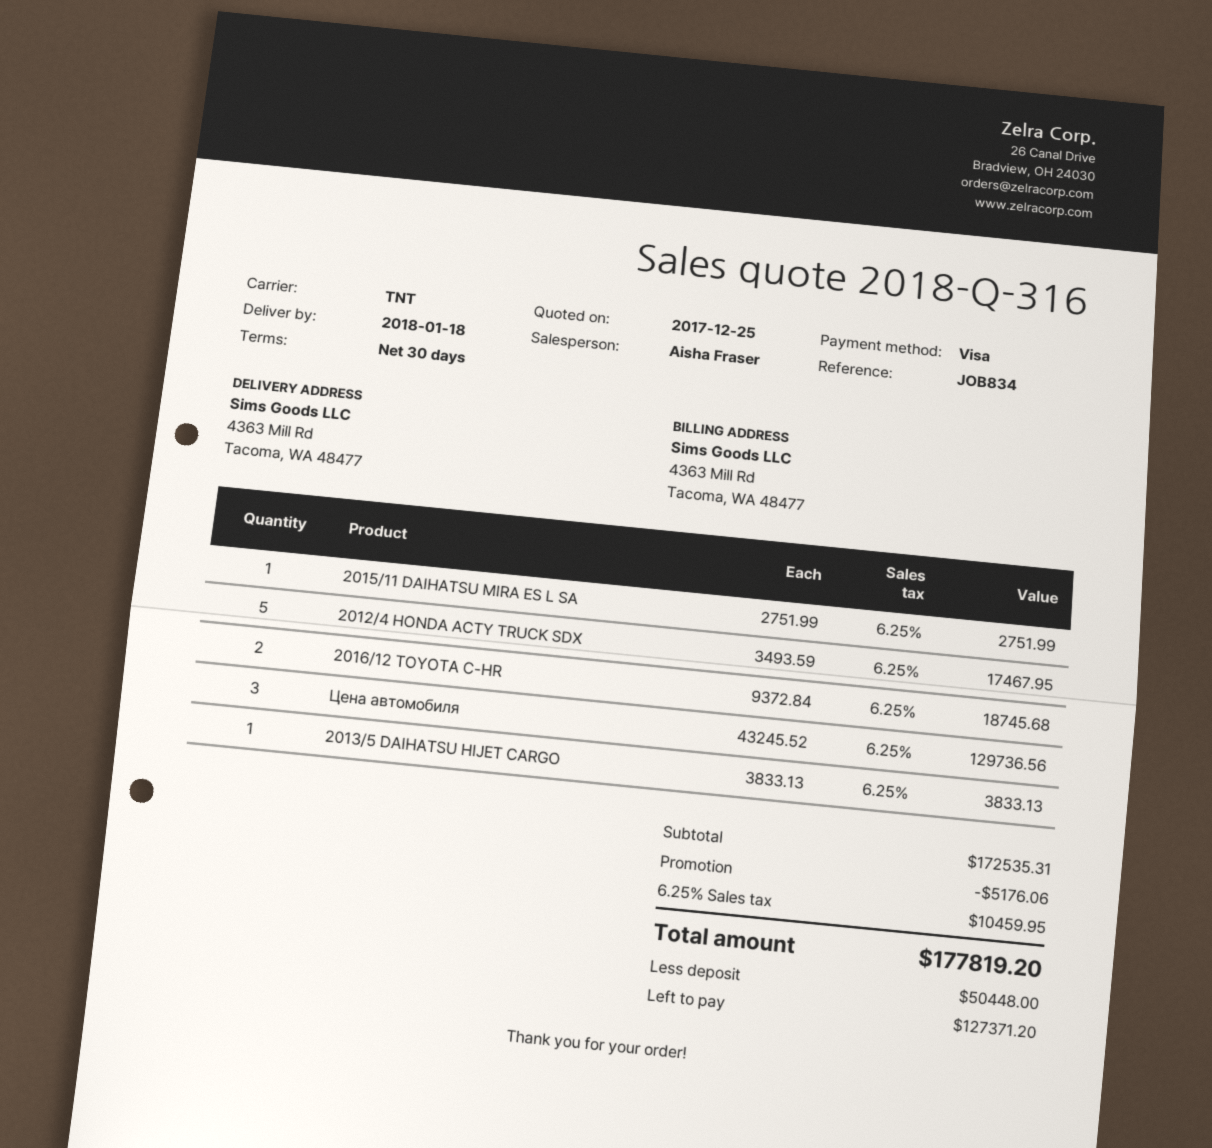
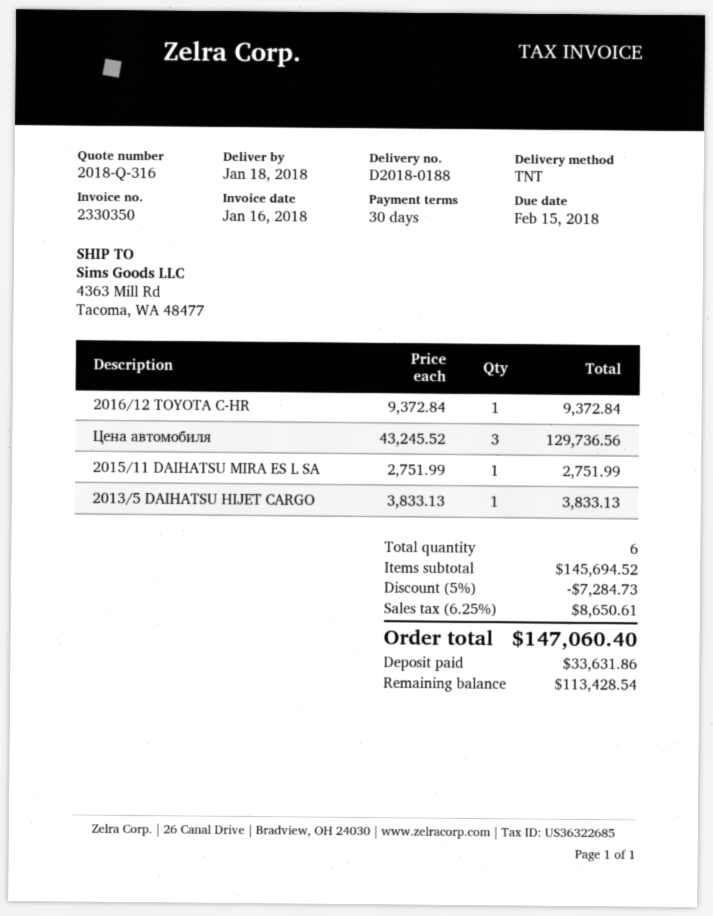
2012/4 HONDA ACTY TRUCK SDX: 5 x 3493.59 = 17467.95 -> none
2016/12 TOYOTA C-HR: 2 x 9372.84 = 18745.68 -> 1 x 9372.84 = 9372.84
subtotal: 172535.31 -> 145694.52
discount: 5176.06 -> 7284.73
tax: 6.25% = 10459.95 -> 6.25% = 8650.61
total: 177819.20 -> 147060.40
deposit: 50448.00 -> 33631.86
balance: 127371.20 -> 113428.54

